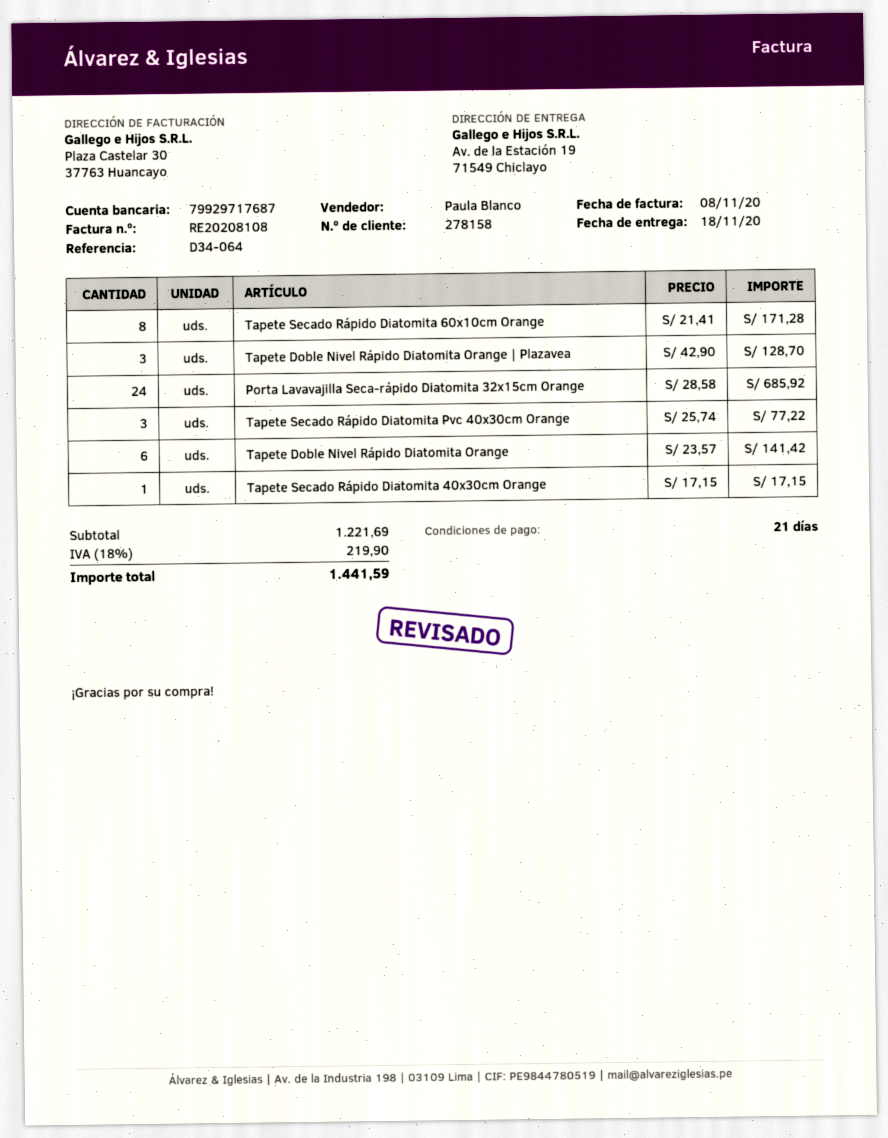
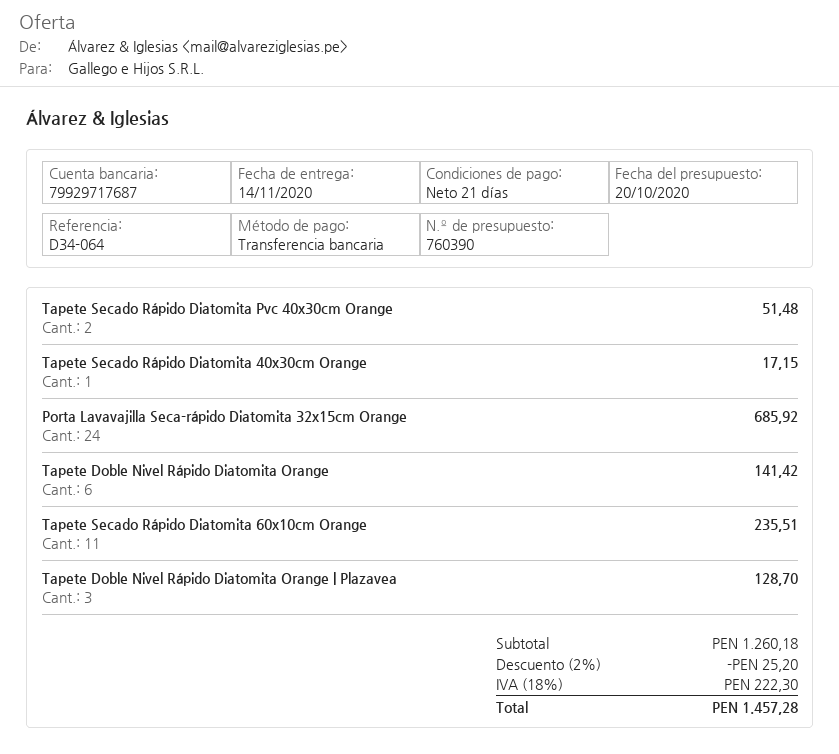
delivery date: 2020-11-18 -> 2020-11-14
Tapete Secado Rápido Diatomita 60x10cm Orange: 8 for 171.28 -> 11 for 235.51
Tapete Secado Rápido Diatomita Pvc 40x30cm Orange: 3 for 77.22 -> 2 for 51.48
subtotal: 1221.69 -> 1260.18
discount: none -> 2% = 25.20
tax: 18% = 219.90 -> 18% = 222.30
total: 1441.59 -> 1457.28

